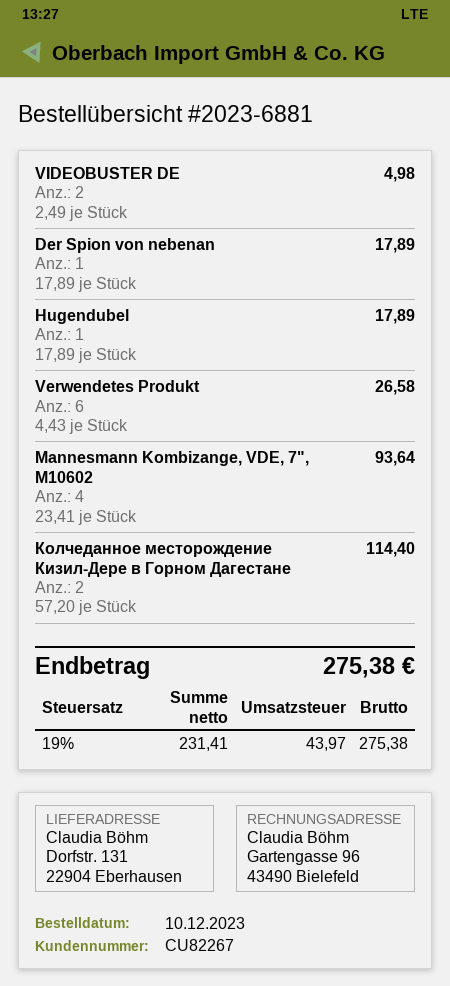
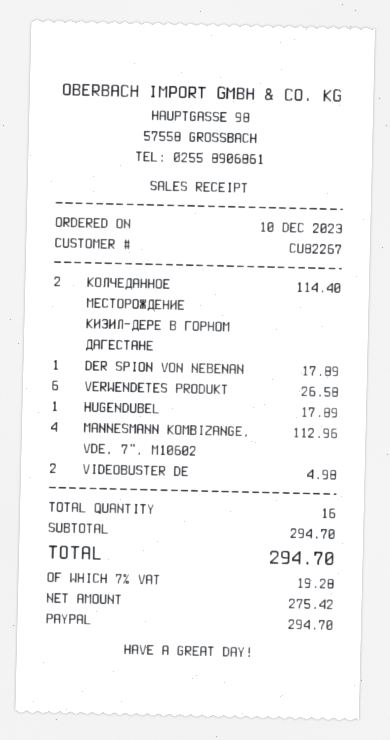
Mannesmann Kombizange, VDE, 7", M10602: 4 for 93.64 -> 4 for 112.96
net: 231.41 -> 275.42
tax: 19% = 43.97 -> 7% = 19.28
total: 275.38 -> 294.70

